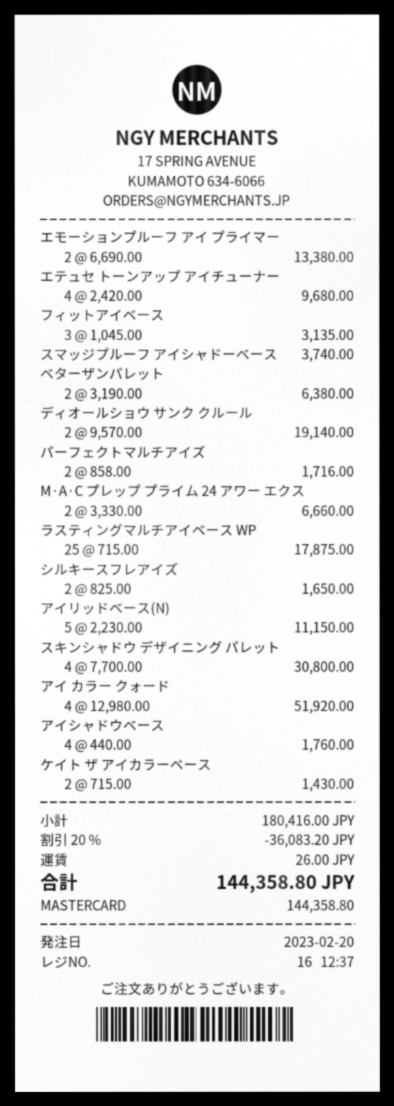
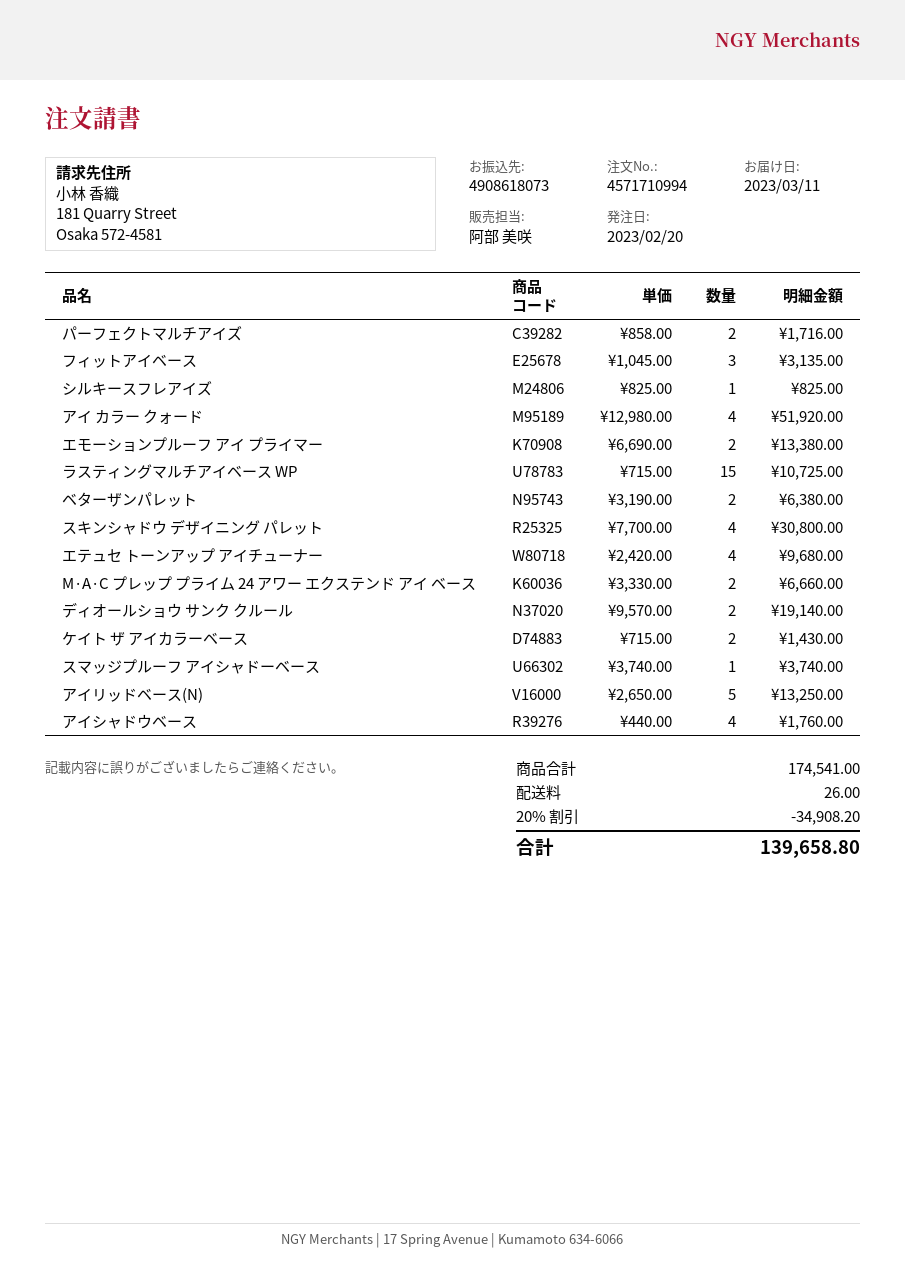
ラスティングマルチアイベース WP: 25 x 715.00 = 17875.00 -> 15 x 715.00 = 10725.00
シルキースフレアイズ: 2 x 825.00 = 1650.00 -> 1 x 825.00 = 825.00
アイリッドベース(N): 5 x 2230.00 = 11150.00 -> 5 x 2650.00 = 13250.00
subtotal: 180416.00 -> 174541.00
discount: 20% = 36083.20 -> 20% = 34908.20
total: 144358.80 -> 139658.80

